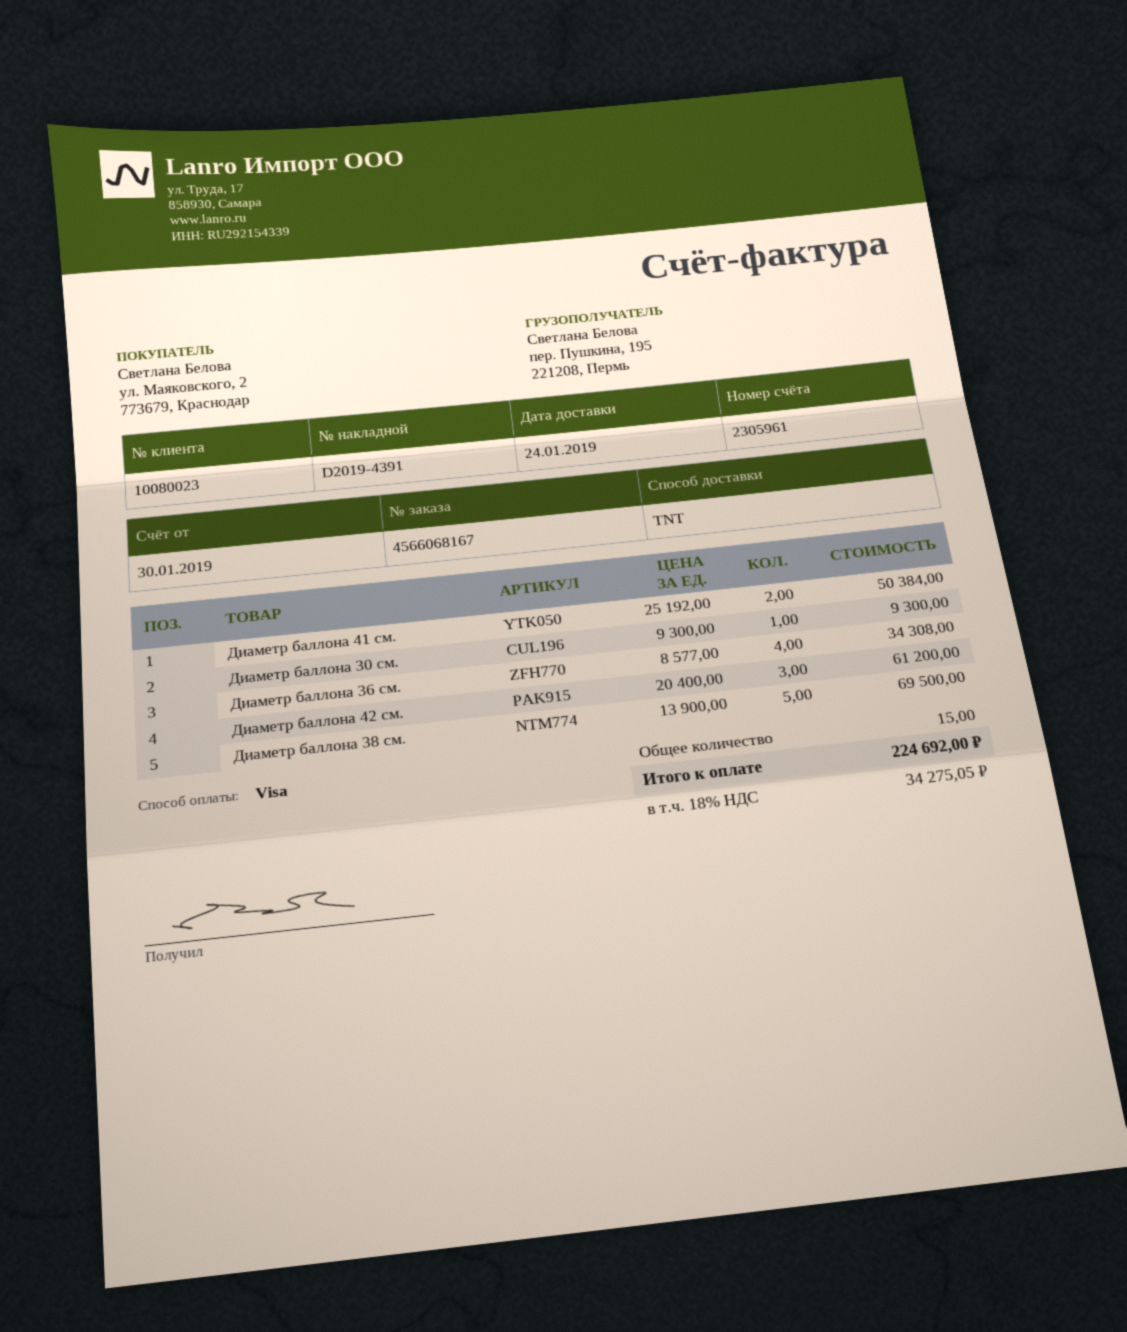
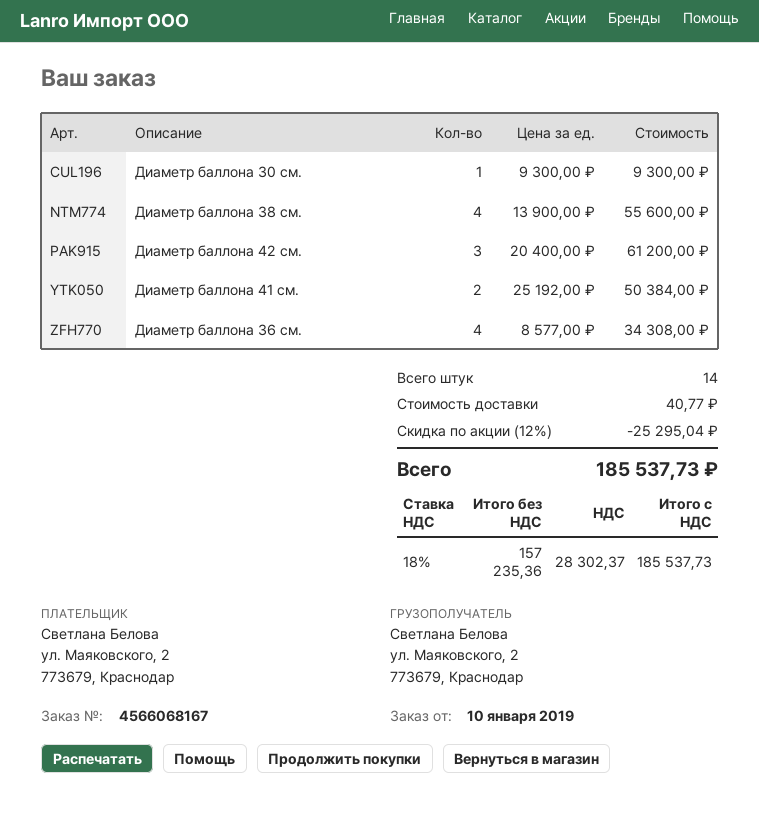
ship to: пер. Пушкина, 195, 221208, Пермь -> ул. Маяковского, 2, 773679, Краснодар
Диаметр баллона 38 см.: 5 x 13900.00 = 69500.00 -> 4 x 13900.00 = 55600.00
total quantity: 15 -> 14
discount: none -> 12% = 25295.04
shipping: none -> 40.77
tax: 18% = 34275.05 -> 18% = 28302.37
total: 224692.00 -> 185537.73

